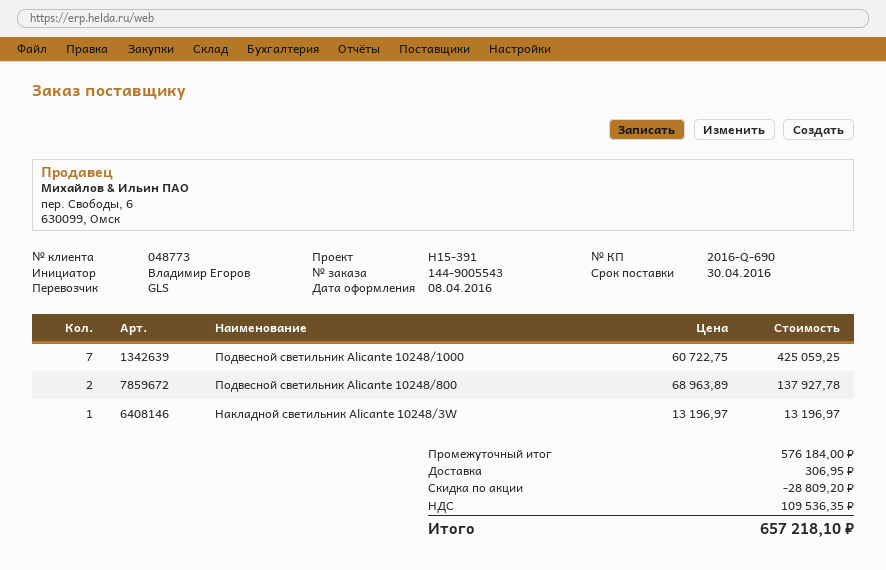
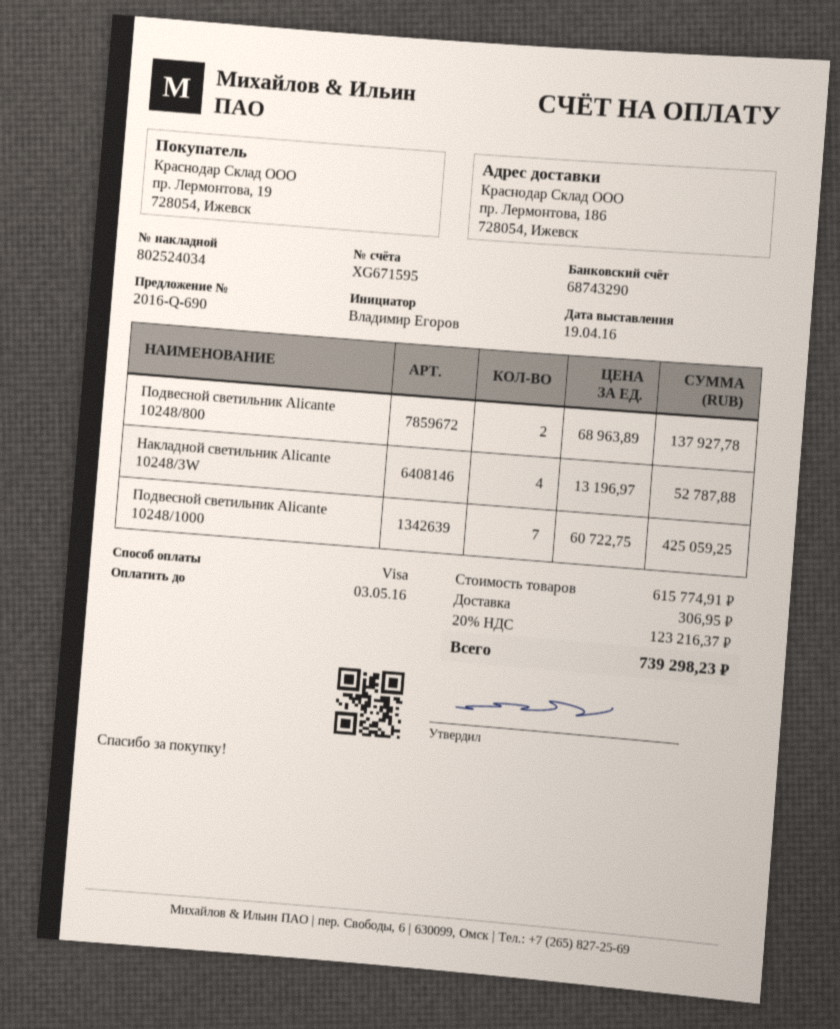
Накладной светильник Alicante 10248/3W: 1 x 13196.97 = 13196.97 -> 4 x 13196.97 = 52787.88
subtotal: 576184.00 -> 615774.91
discount: 28809.20 -> none
tax: 109536.35 -> 123216.37
total: 657218.10 -> 739298.23

